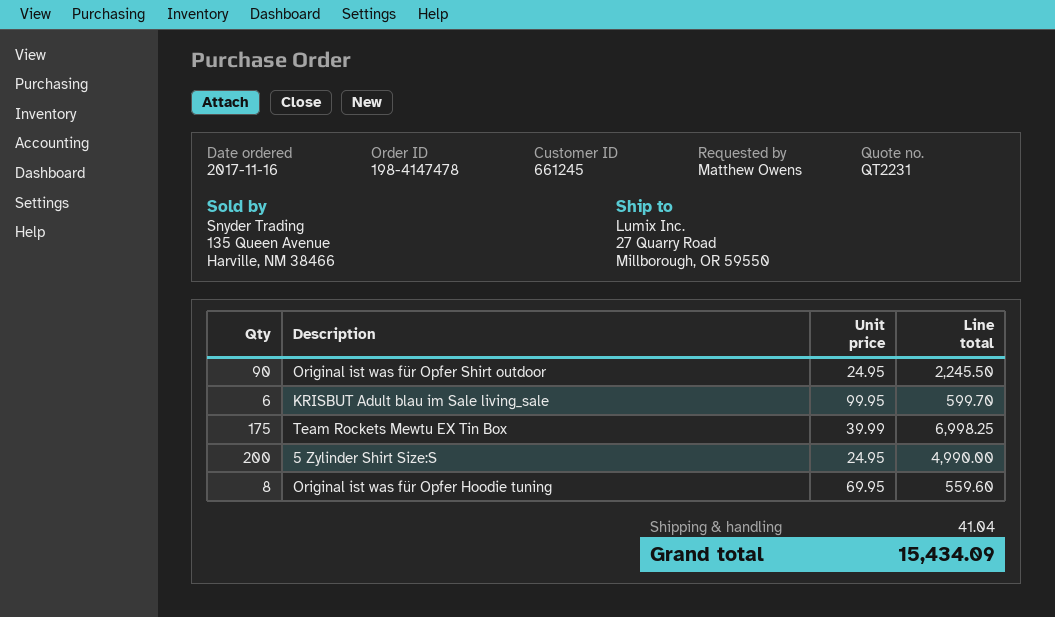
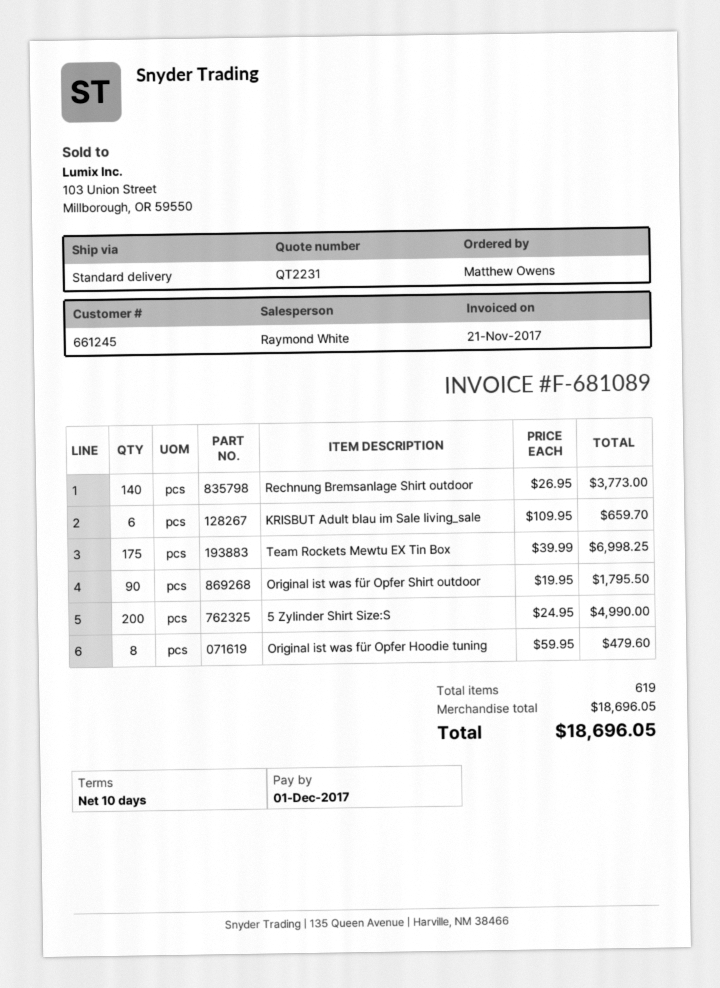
Original ist was für Opfer Shirt outdoor: 90 x 24.95 = 2245.50 -> 90 x 19.95 = 1795.50
KRISBUT Adult blau im Sale living_sale: 6 x 99.95 = 599.70 -> 6 x 109.95 = 659.70
Original ist was für Opfer Hoodie tuning: 8 x 69.95 = 559.60 -> 8 x 59.95 = 479.60
Rechnung Bremsanlage Shirt outdoor: none -> 140 x 26.95 = 3773.00
shipping: 41.04 -> none
total: 15434.09 -> 18696.05

